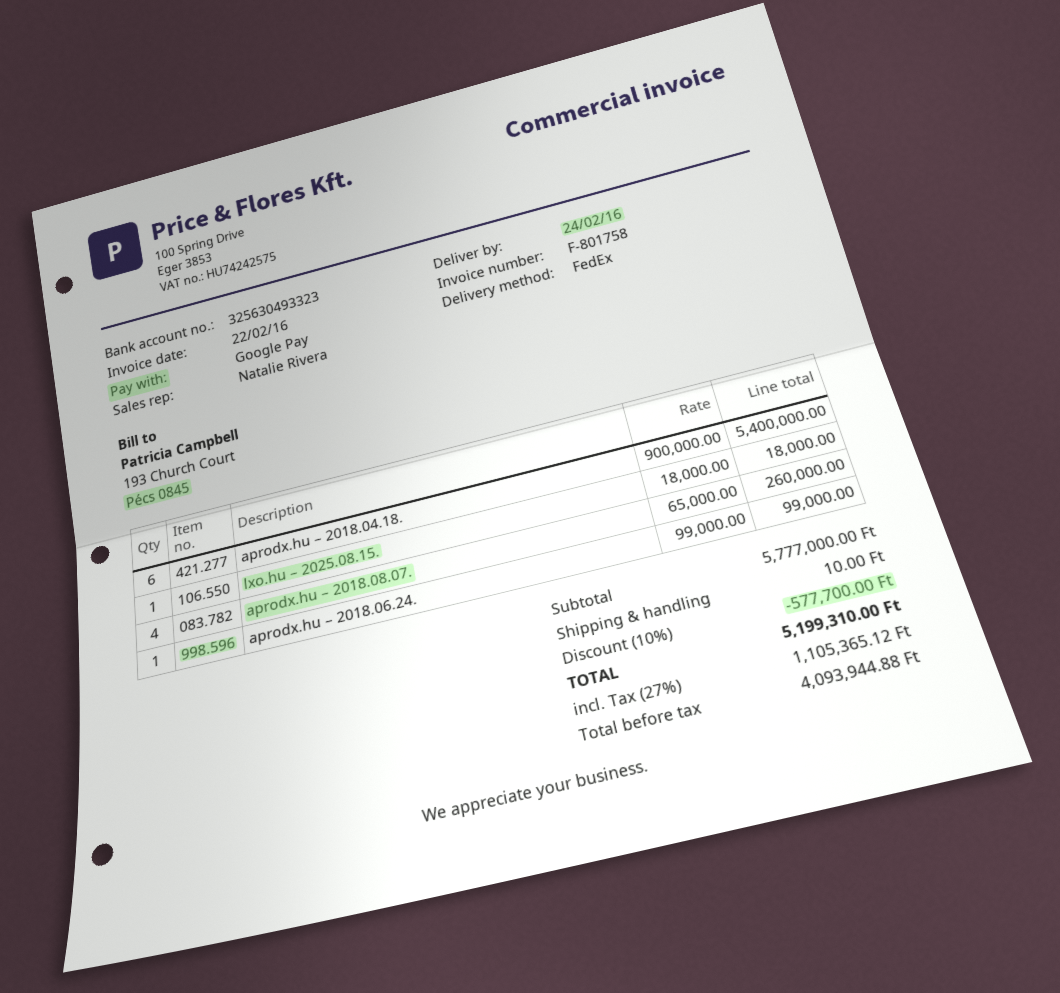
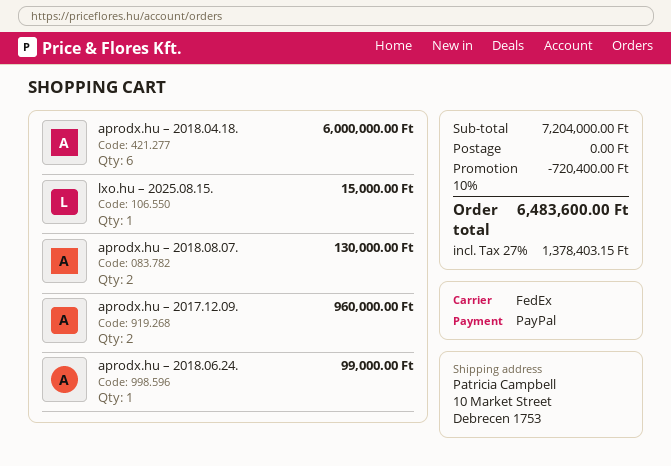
payment method: Google Pay -> PayPal
aprodx.hu – 2018.04.18.: 6 for 5400000.00 -> 6 for 6000000.00
lxo.hu – 2025.08.15.: 1 for 18000.00 -> 1 for 15000.00
aprodx.hu – 2018.08.07.: 4 for 260000.00 -> 2 for 130000.00
aprodx.hu – 2017.12.09.: none -> 2 for 960000.00
subtotal: 5777000.00 -> 7204000.00
discount: 10% = 577700.00 -> 10% = 720400.00
shipping: 10.00 -> 0.00
tax: 27% = 1105365.12 -> 27% = 1378403.15
total: 5199310.00 -> 6483600.00

